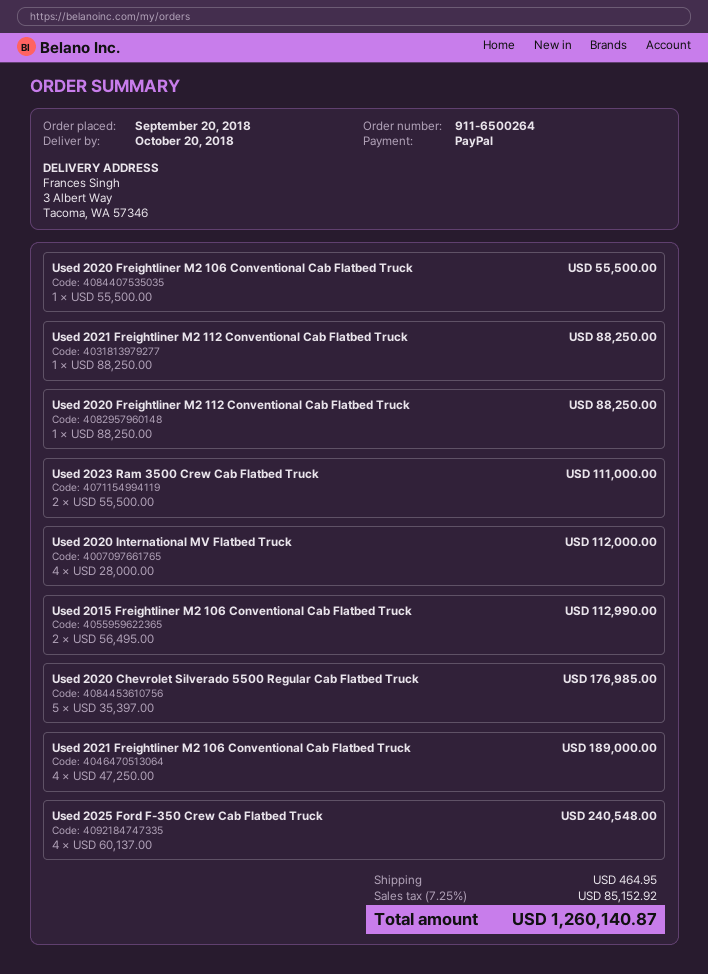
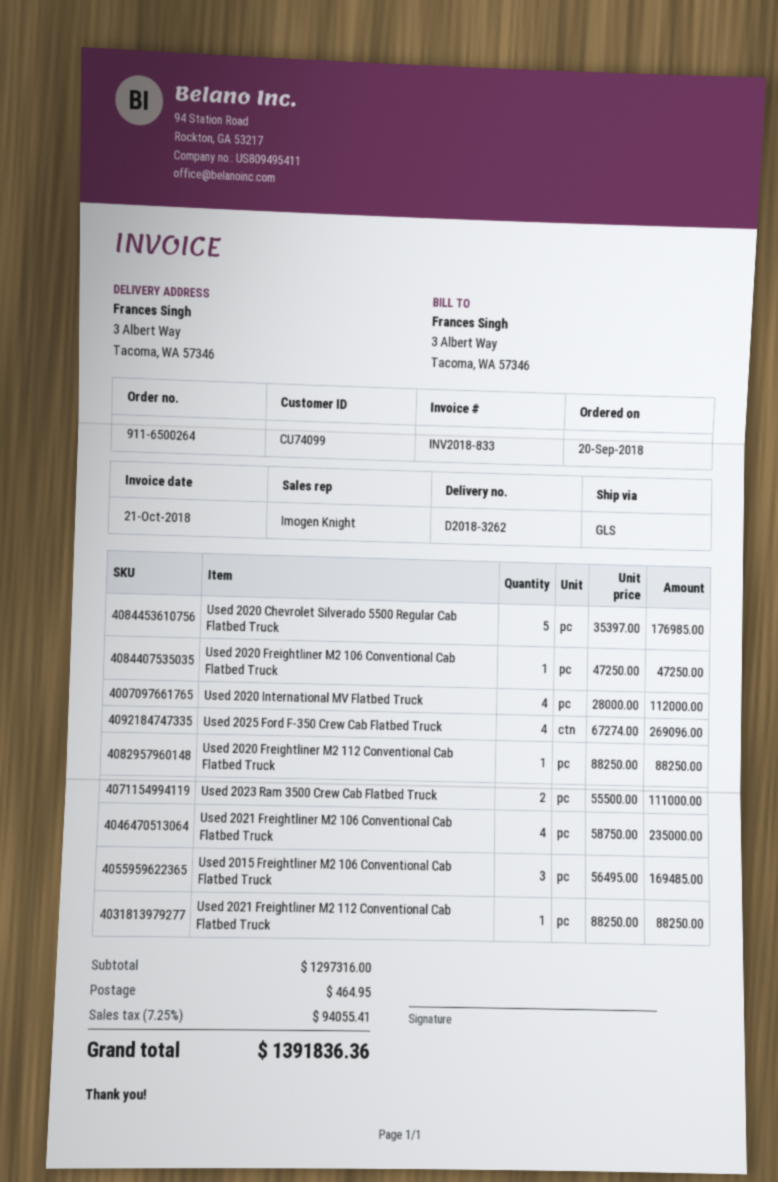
Used 2020 Freightliner M2 106 Conventional Cab Flatbed Truck: 1 x 55500.00 = 55500.00 -> 1 x 47250.00 = 47250.00
Used 2015 Freightliner M2 106 Conventional Cab Flatbed Truck: 2 x 56495.00 = 112990.00 -> 3 x 56495.00 = 169485.00
Used 2021 Freightliner M2 106 Conventional Cab Flatbed Truck: 4 x 47250.00 = 189000.00 -> 4 x 58750.00 = 235000.00
Used 2025 Ford F-350 Crew Cab Flatbed Truck: 4 x 60137.00 = 240548.00 -> 4 x 67274.00 = 269096.00
tax: 7.25% = 85152.92 -> 7.25% = 94055.41
total: 1260140.87 -> 1391836.36

